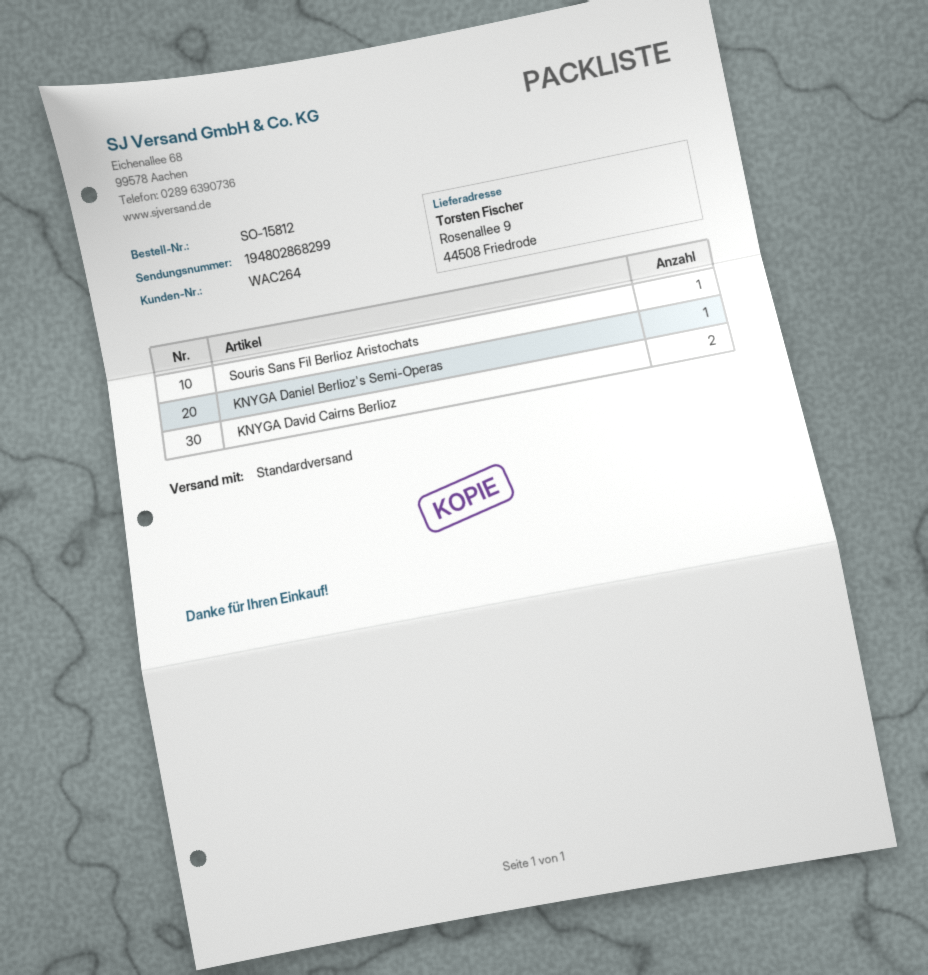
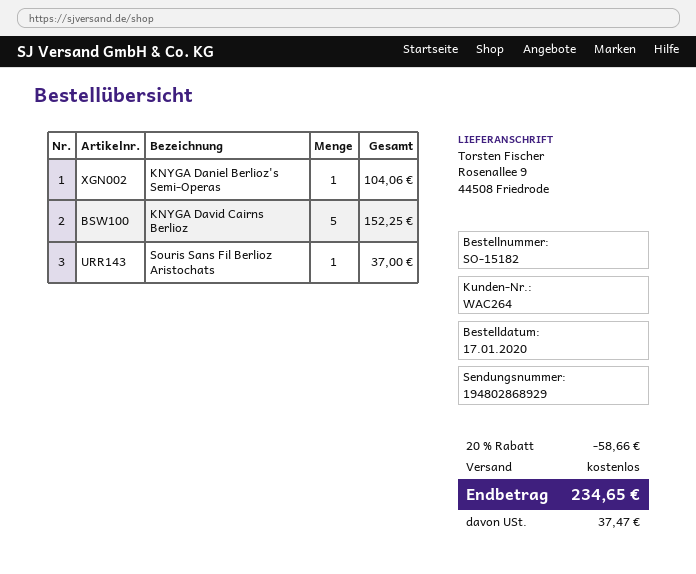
order number: SO-15812 -> SO-15182
tracking number: 194802868299 -> 194802868929
KNYGA David Cairns Berlioz: 2 -> 5

